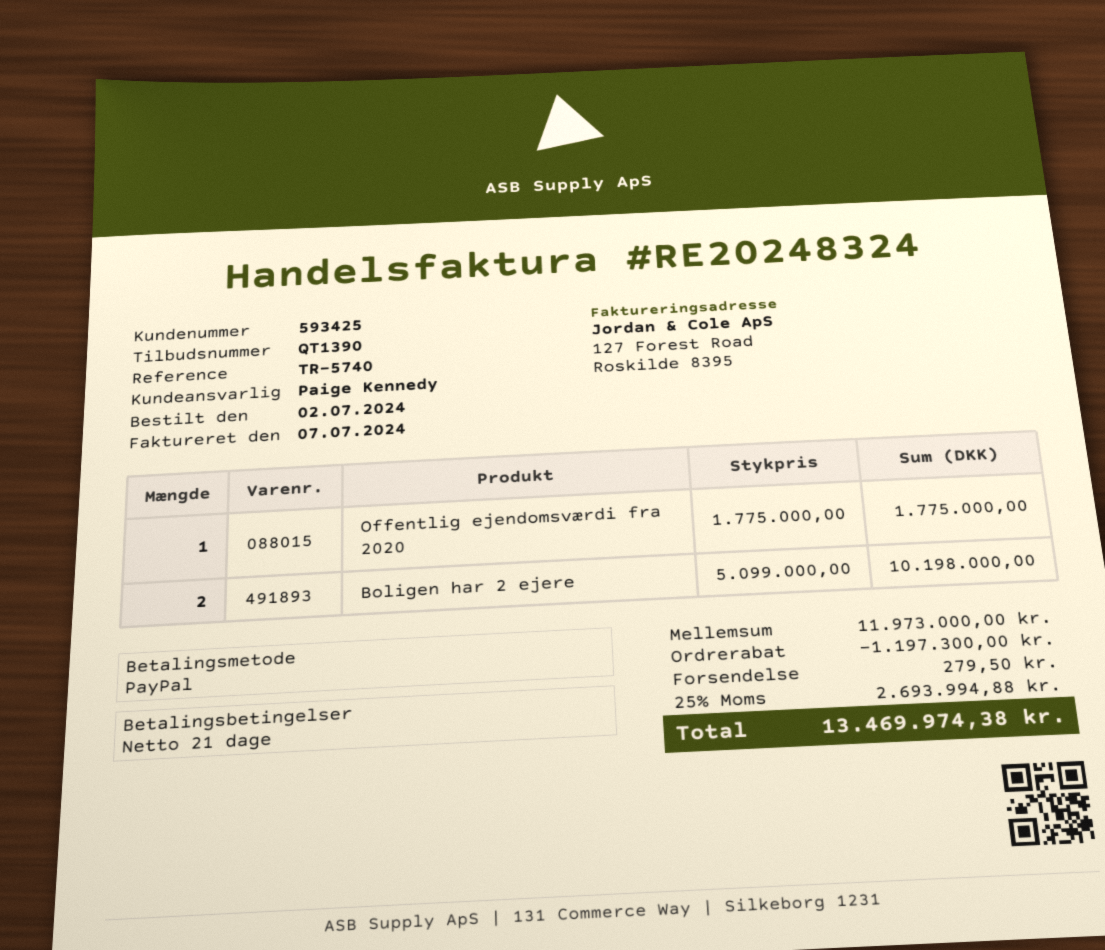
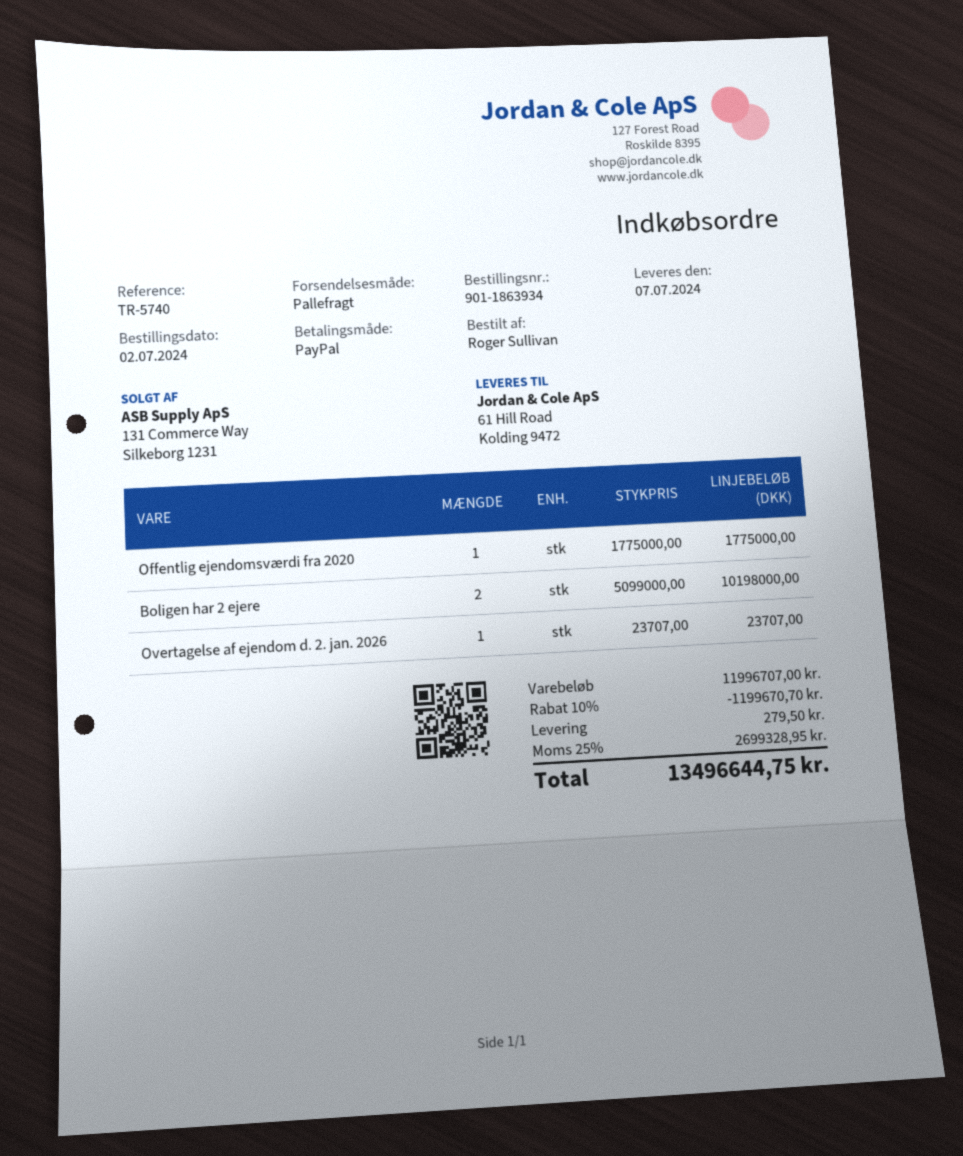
Overtagelse af ejendom d. 2. jan. 2026: none -> 1 x 23707.00 = 23707.00
subtotal: 11973000.00 -> 11996707.00
discount: 1197300.00 -> 1199670.70
tax: 25% = 2693994.88 -> 25% = 2699328.95
total: 13469974.38 -> 13496644.75

